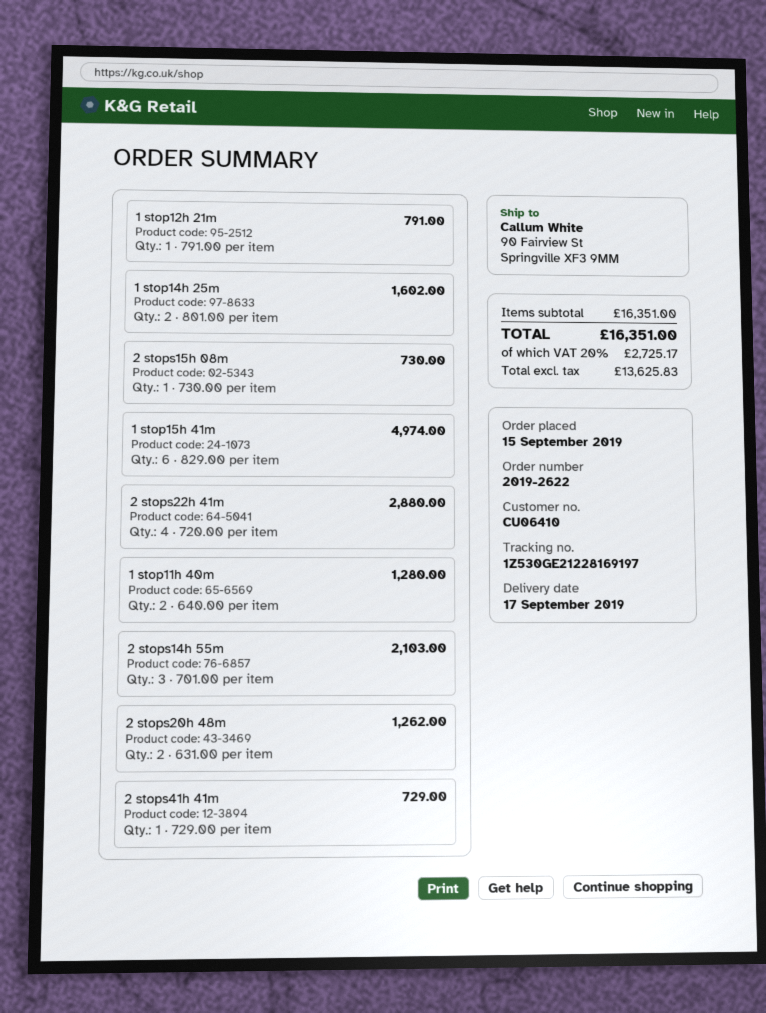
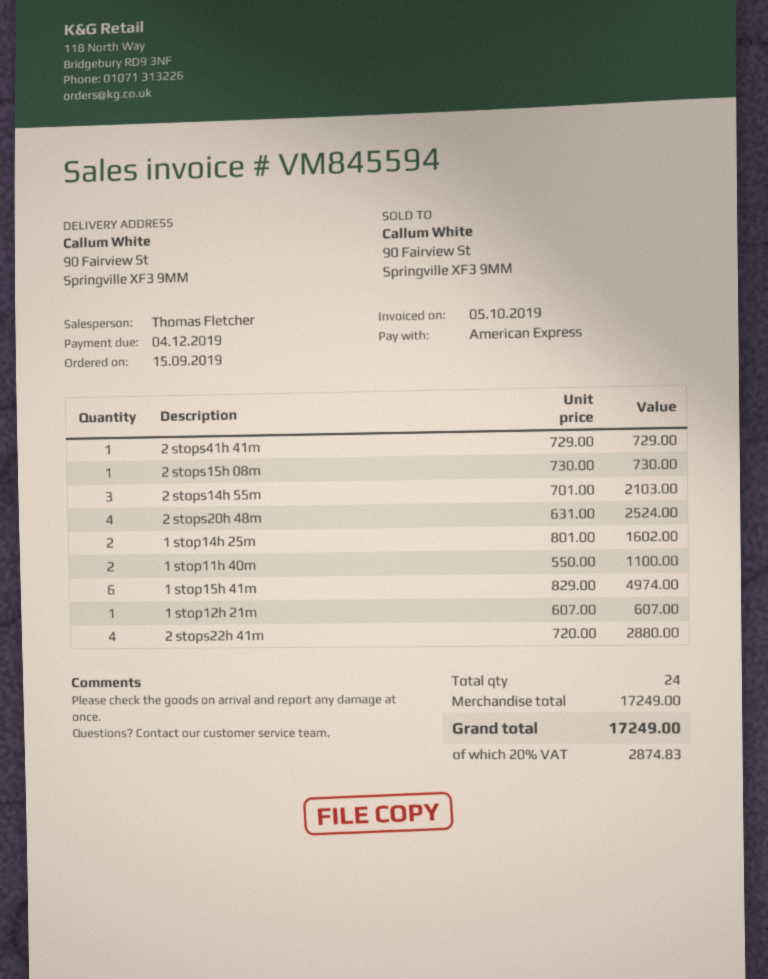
1 stop12h 21m: 1 x 791.00 = 791.00 -> 1 x 607.00 = 607.00
1 stop11h 40m: 2 x 640.00 = 1280.00 -> 2 x 550.00 = 1100.00
2 stops20h 48m: 2 x 631.00 = 1262.00 -> 4 x 631.00 = 2524.00
subtotal: 16351.00 -> 17249.00
tax: 20% = 2725.17 -> 20% = 2874.83
total: 16351.00 -> 17249.00

